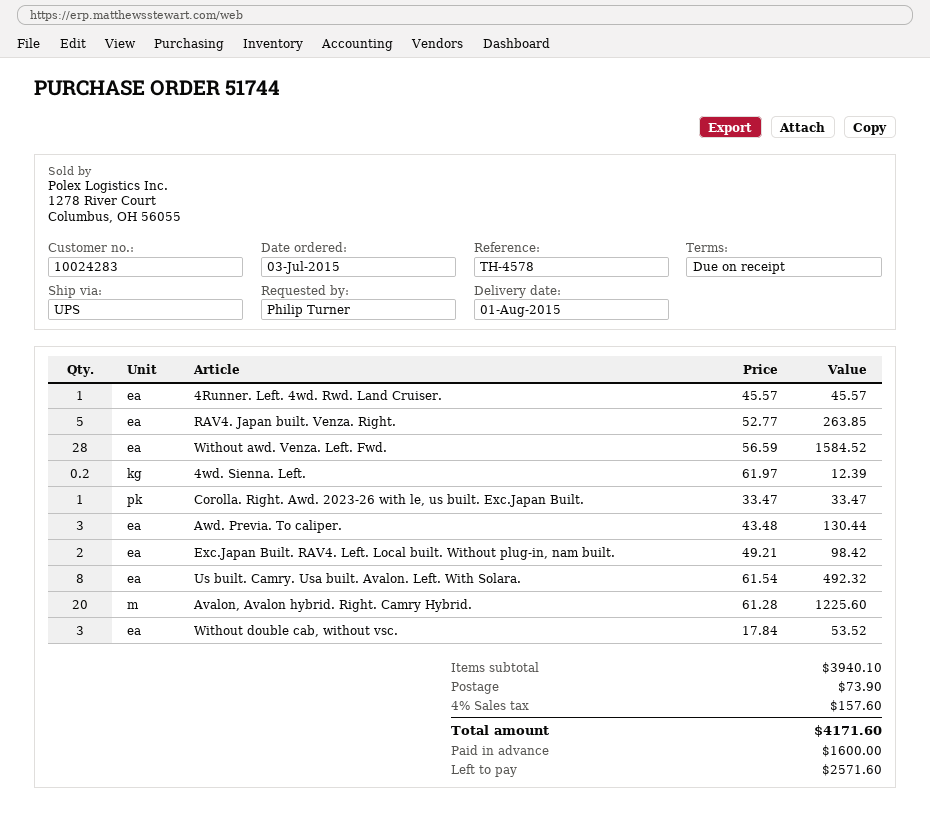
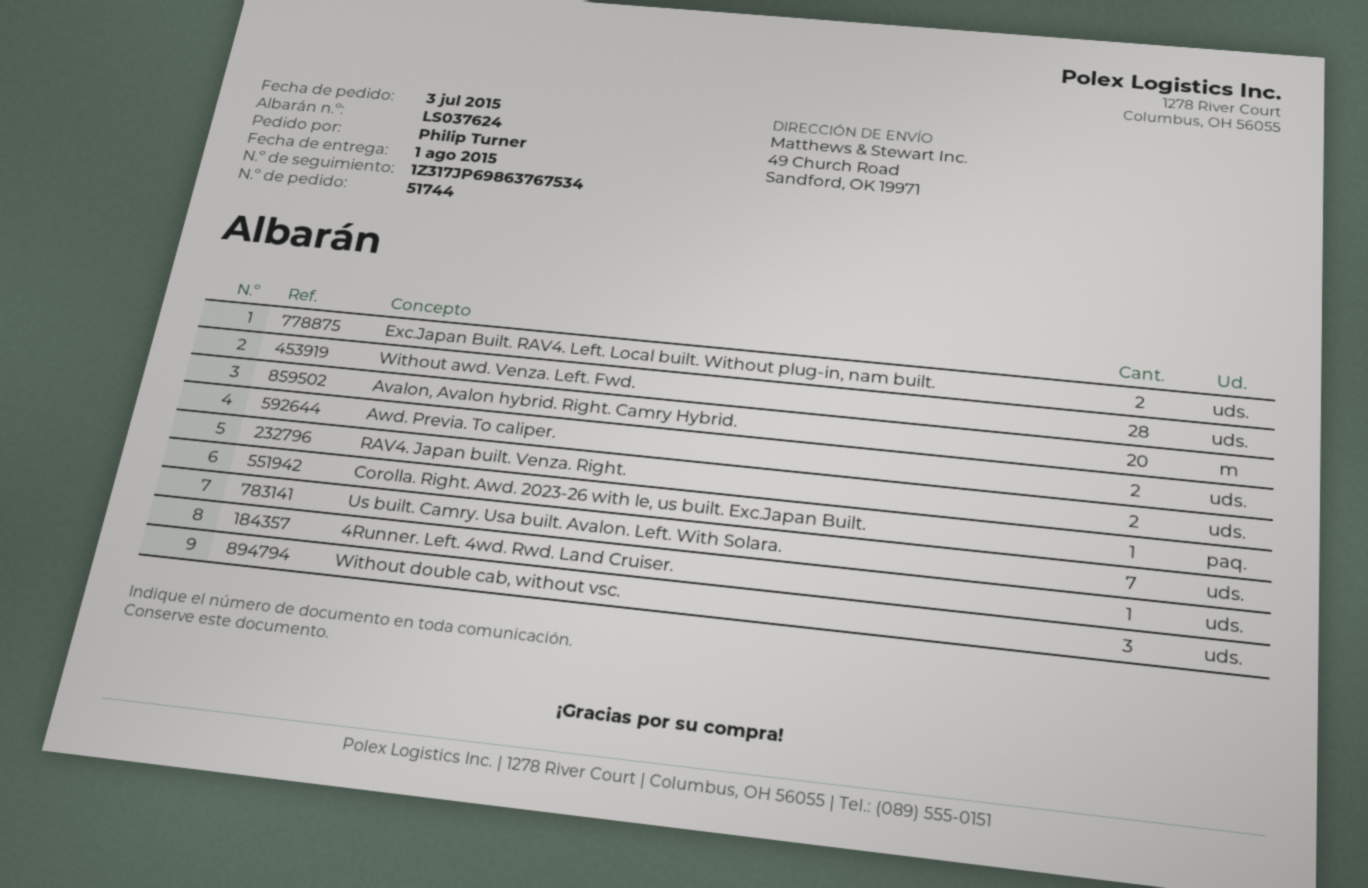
RAV4. Japan built. Venza. Right.: 5 -> 2
4wd. Sienna. Left.: 0.2 -> none
Awd. Previa. To caliper.: 3 -> 2
Us built. Camry. Usa built. Avalon. Left. With Solara.: 8 -> 7

